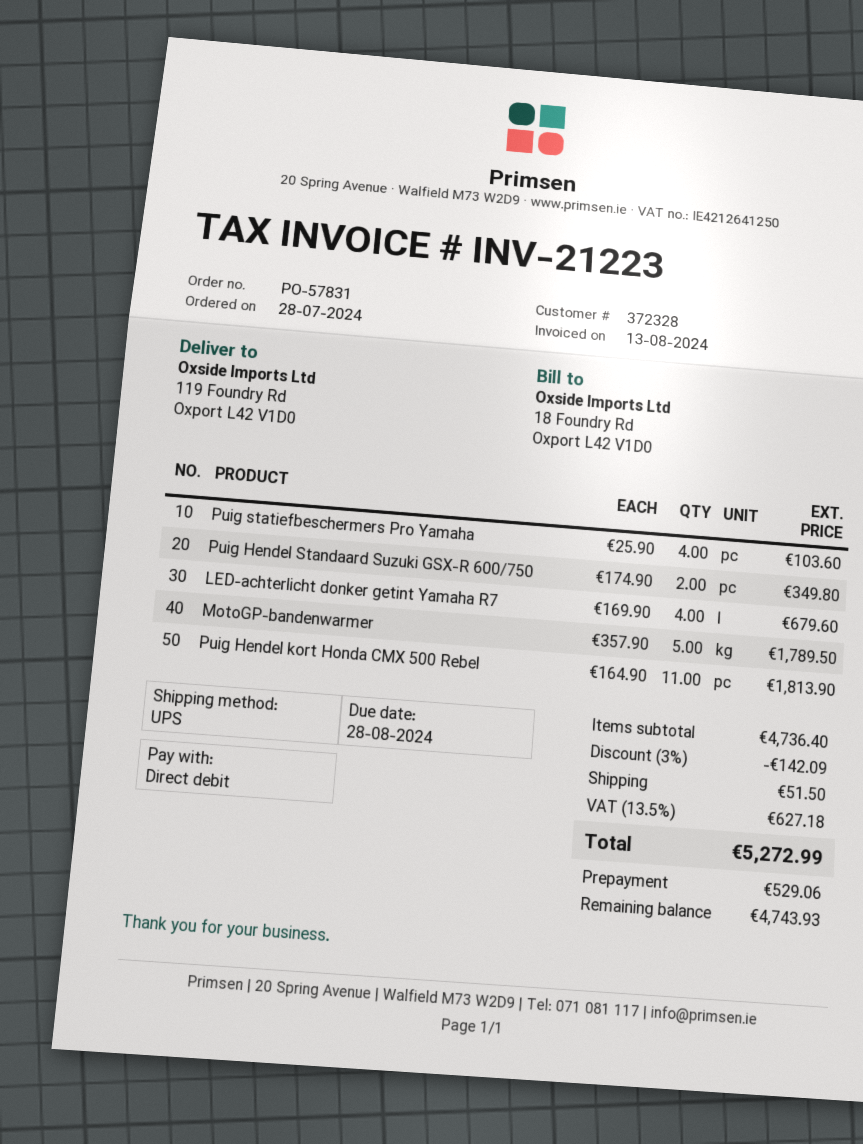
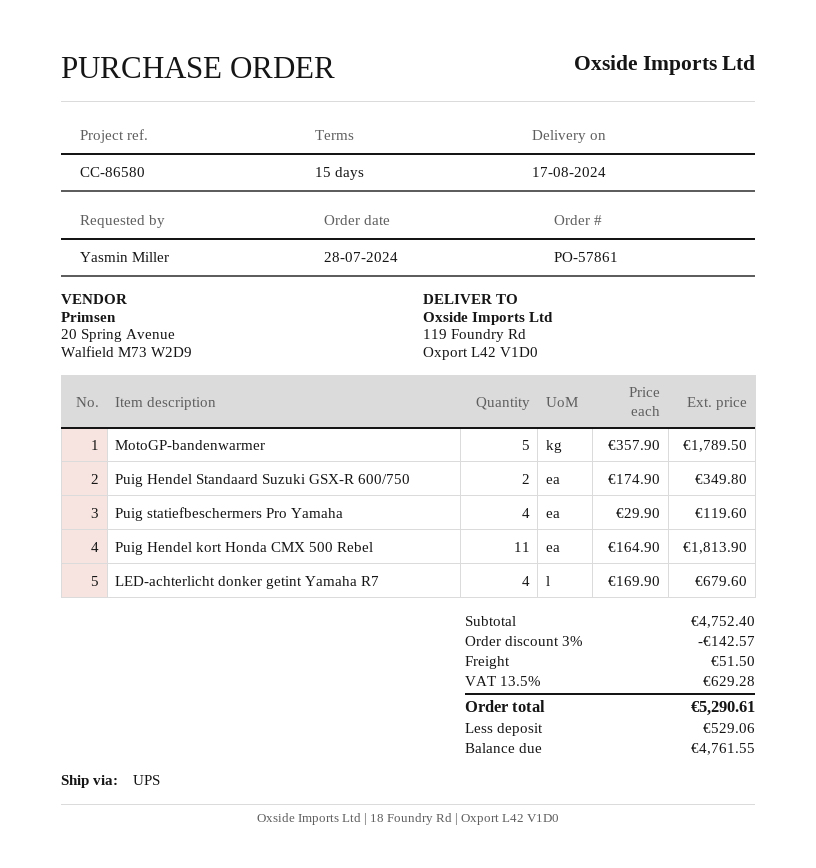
order number: PO-57831 -> PO-57861
Puig statiefbeschermers Pro Yamaha: 4 x 25.90 = 103.60 -> 4 x 29.90 = 119.60
subtotal: 4736.40 -> 4752.40
discount: 3% = 142.09 -> 3% = 142.57
tax: 13.5% = 627.18 -> 13.5% = 629.28
total: 5272.99 -> 5290.61
balance: 4743.93 -> 4761.55

